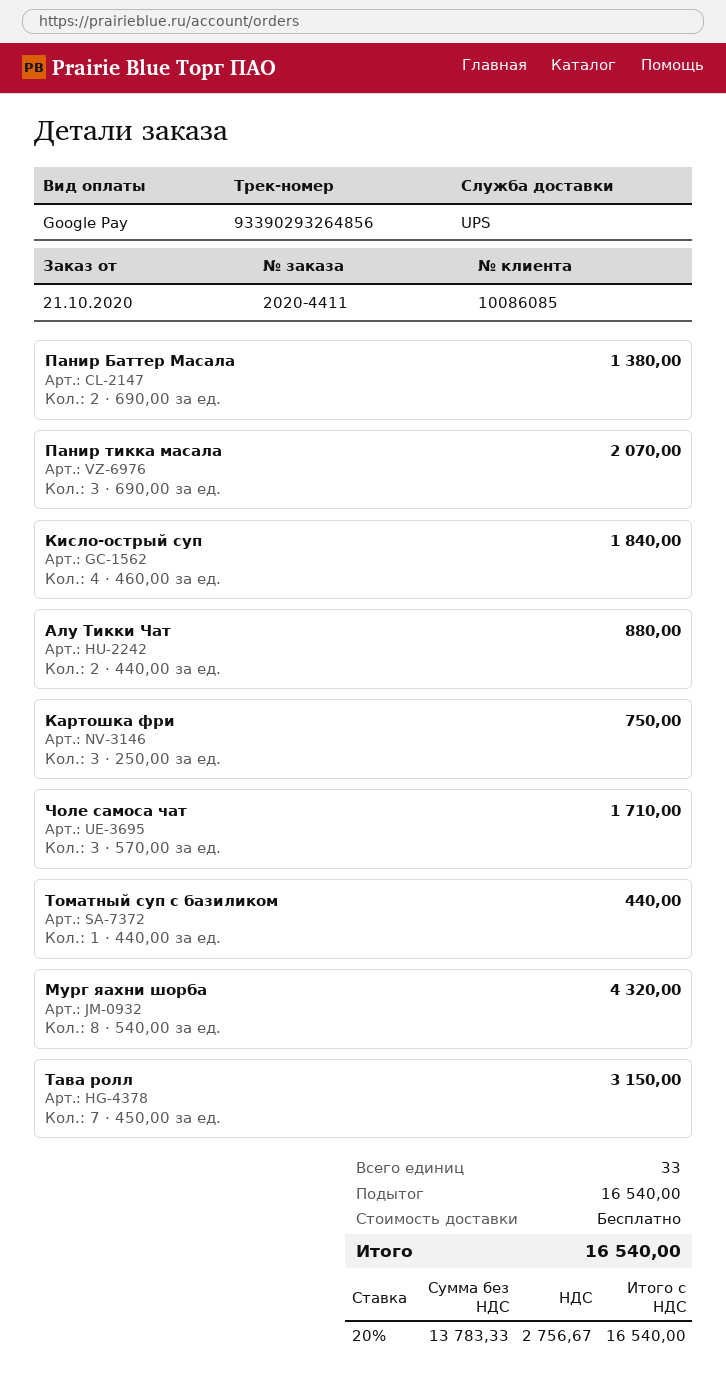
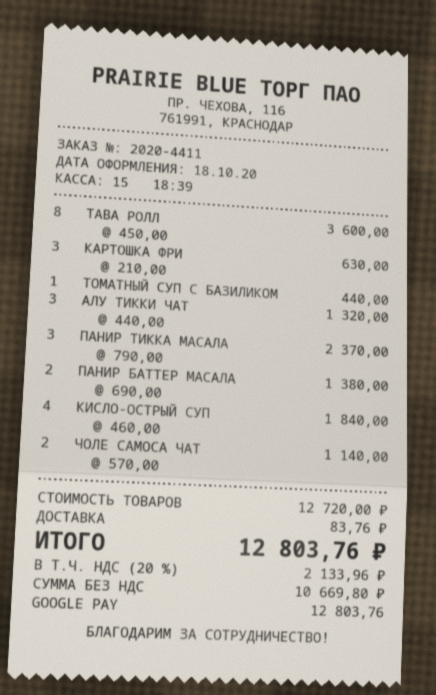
order date: 2020-10-21 -> 2020-10-18
Панир тикка масала: 3 x 690.00 = 2070.00 -> 3 x 790.00 = 2370.00
Алу Тикки Чат: 2 x 440.00 = 880.00 -> 3 x 440.00 = 1320.00
Картошка фри: 3 x 250.00 = 750.00 -> 3 x 210.00 = 630.00
Чоле самоса чат: 3 x 570.00 = 1710.00 -> 2 x 570.00 = 1140.00
Мург яахни шорба: 8 x 540.00 = 4320.00 -> none
Тава ролл: 7 x 450.00 = 3150.00 -> 8 x 450.00 = 3600.00
subtotal: 16540.00 -> 12720.00
shipping: 0.00 -> 83.76
net: 13783.33 -> 10669.80
tax: 20% = 2756.67 -> 20% = 2133.96
total: 16540.00 -> 12803.76

